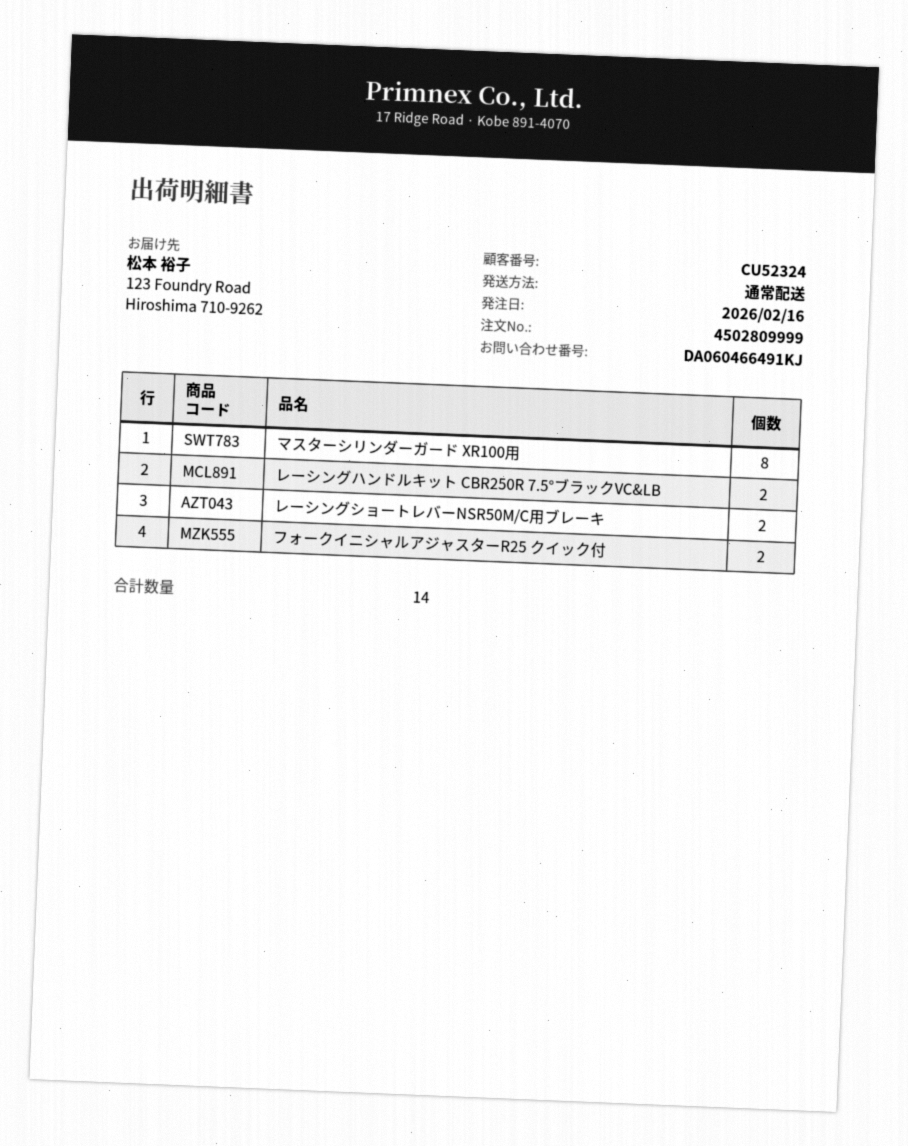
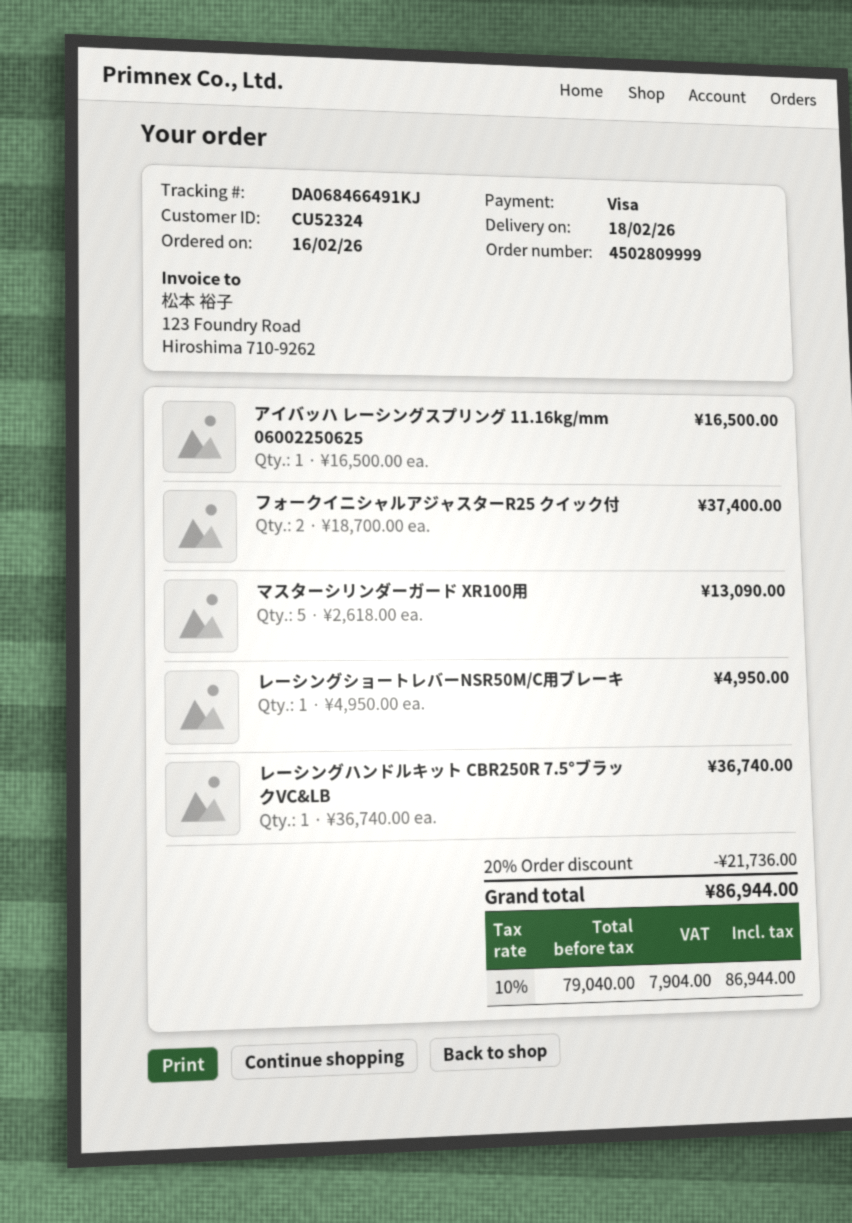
tracking number: DA060466491KJ -> DA068466491KJ
マスターシリンダーガード XR100用: 8 -> 5
レーシングハンドルキット CBR250R 7.5°ブラックVC&LB: 2 -> 1
レーシングショートレバーNSR50M/C用ブレーキ: 2 -> 1
アイバッハ レーシングスプリング 11.16kg/mm 06002250625: none -> 1

